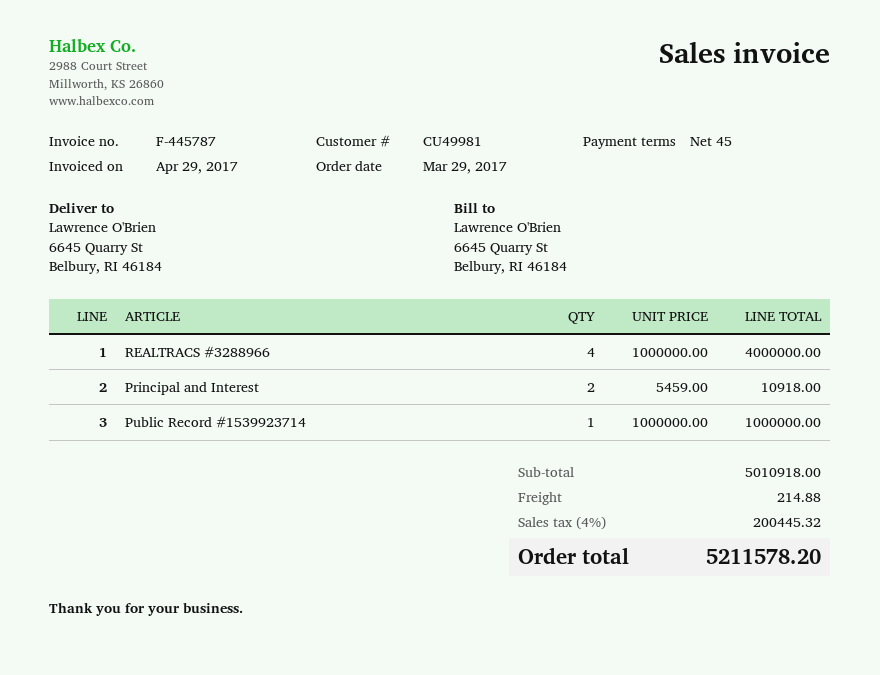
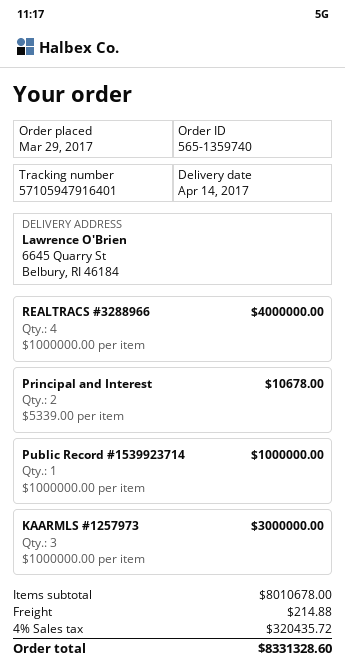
Principal and Interest: 2 x 5459.00 = 10918.00 -> 2 x 5339.00 = 10678.00
KAARMLS #1257973: none -> 3 x 1000000.00 = 3000000.00
subtotal: 5010918.00 -> 8010678.00
tax: 4% = 200445.32 -> 4% = 320435.72
total: 5211578.20 -> 8331328.60

